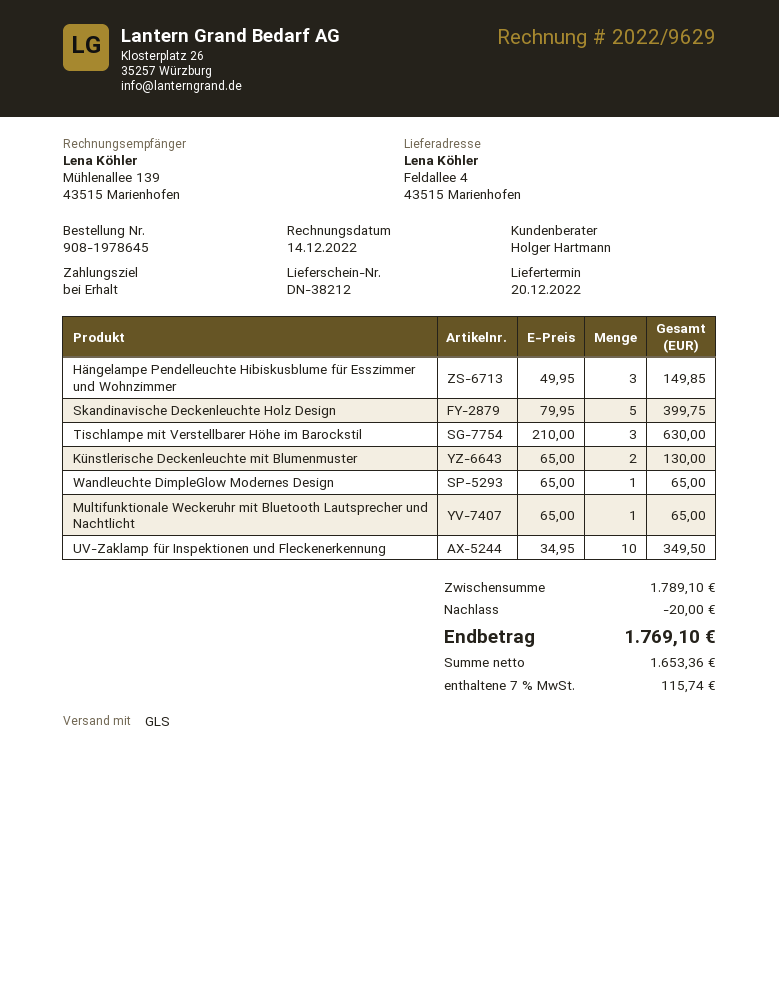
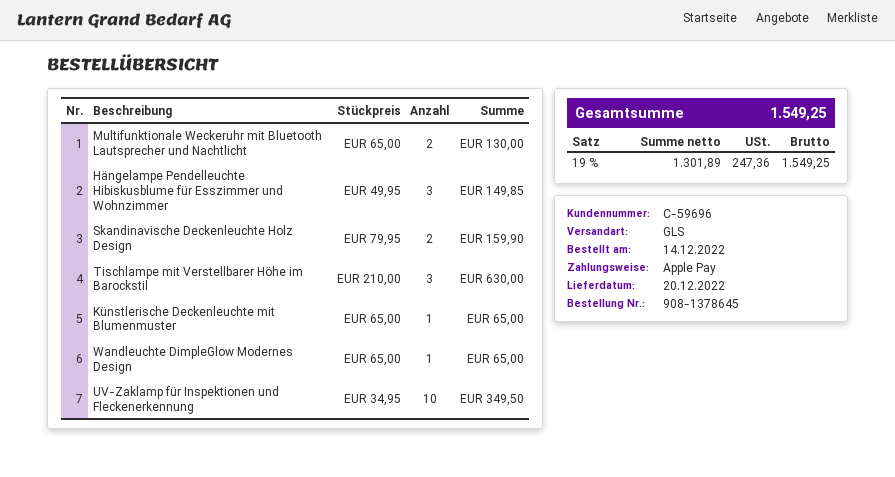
order number: 908-1978645 -> 908-1378645
Skandinavische Deckenleuchte Holz Design: 5 x 79.95 = 399.75 -> 2 x 79.95 = 159.90
Künstlerische Deckenleuchte mit Blumenmuster: 2 x 65.00 = 130.00 -> 1 x 65.00 = 65.00
Multifunktionale Weckeruhr mit Bluetooth Lautsprecher und Nachtlicht: 1 x 65.00 = 65.00 -> 2 x 65.00 = 130.00
discount: 20.00 -> none
net: 1653.36 -> 1301.89
tax: 7% = 115.74 -> 19% = 247.36
total: 1769.10 -> 1549.25

